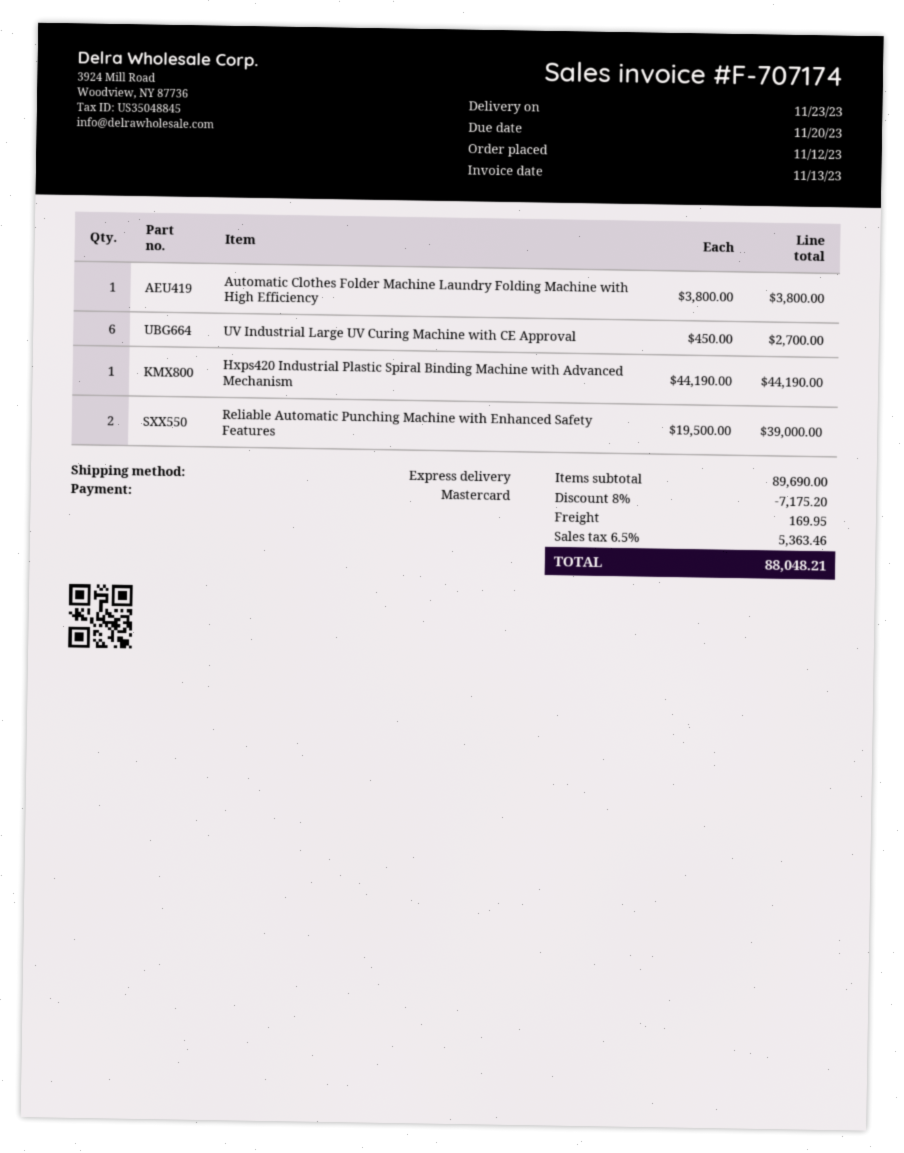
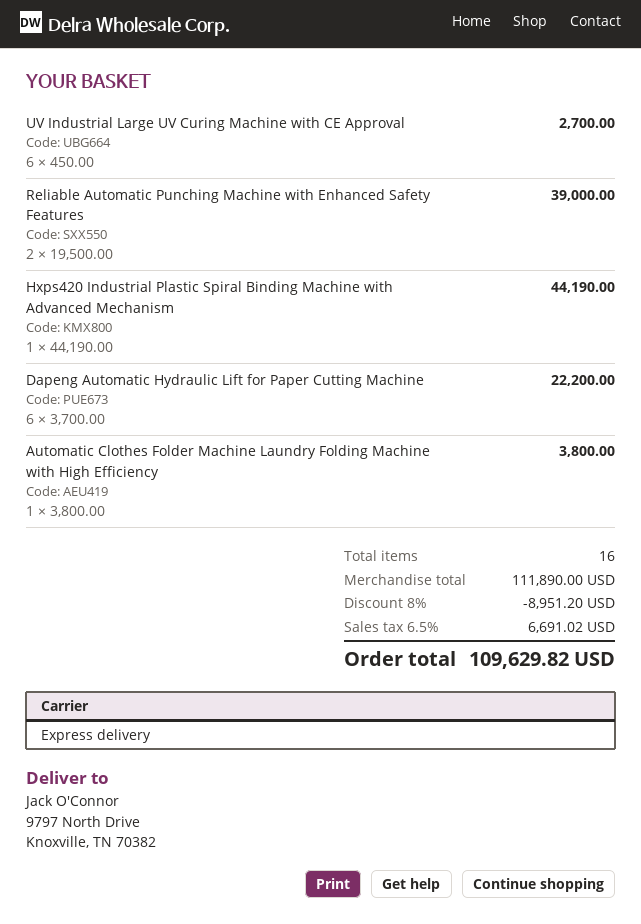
Dapeng Automatic Hydraulic Lift for Paper Cutting Machine: none -> 6 x 3700.00 = 22200.00
subtotal: 89690.00 -> 111890.00
discount: 8% = 7175.20 -> 8% = 8951.20
shipping: 169.95 -> none
tax: 6.5% = 5363.46 -> 6.5% = 6691.02
total: 88048.21 -> 109629.82

